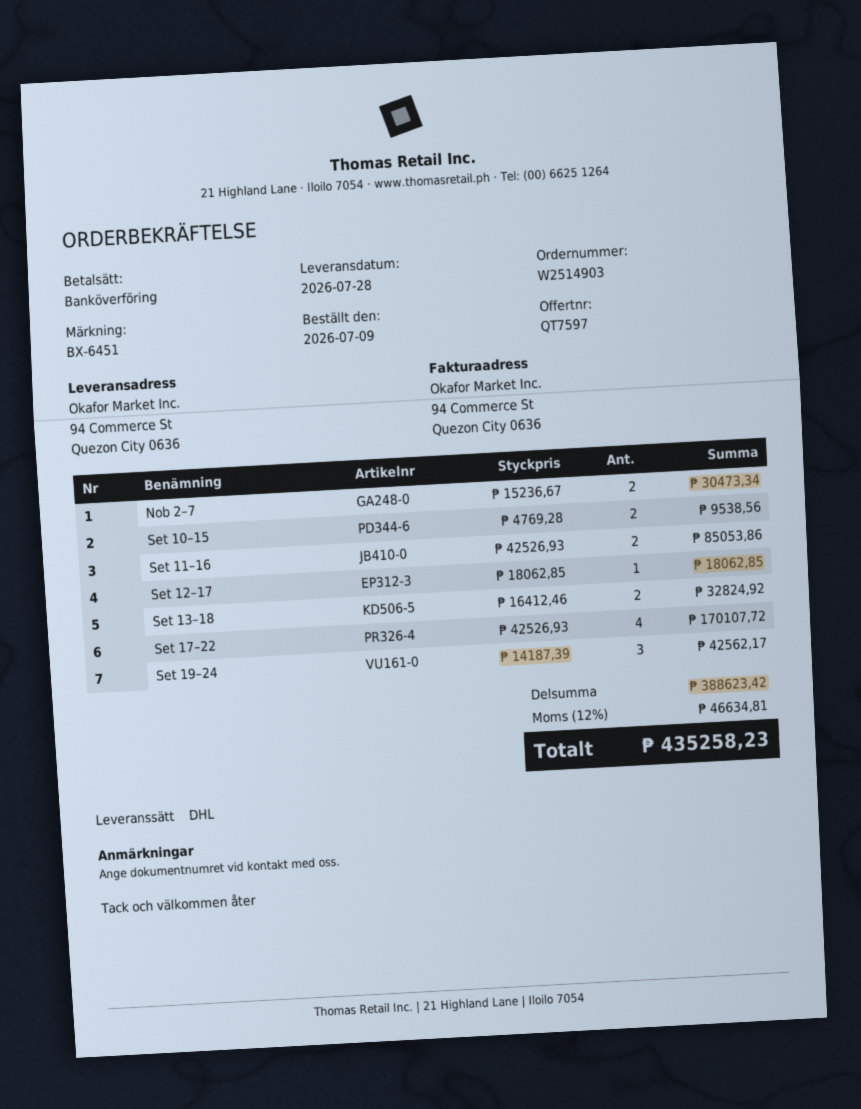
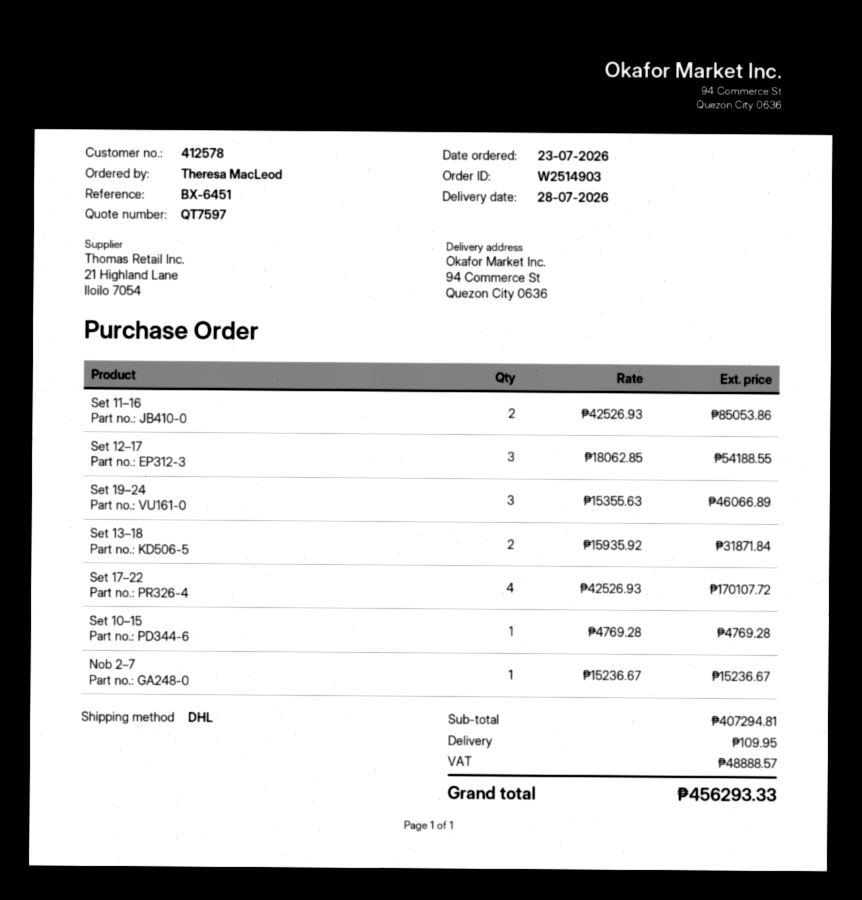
order date: 2026-07-09 -> 2026-07-23
Nob 2–7: 2 x 15236.67 = 30473.34 -> 1 x 15236.67 = 15236.67
Set 10–15: 2 x 4769.28 = 9538.56 -> 1 x 4769.28 = 4769.28
Set 12–17: 1 x 18062.85 = 18062.85 -> 3 x 18062.85 = 54188.55
Set 13–18: 2 x 16412.46 = 32824.92 -> 2 x 15935.92 = 31871.84
Set 19–24: 3 x 14187.39 = 42562.17 -> 3 x 15355.63 = 46066.89
subtotal: 388623.42 -> 407294.81
shipping: none -> 109.95
tax: 46634.81 -> 48888.57
total: 435258.23 -> 456293.33

